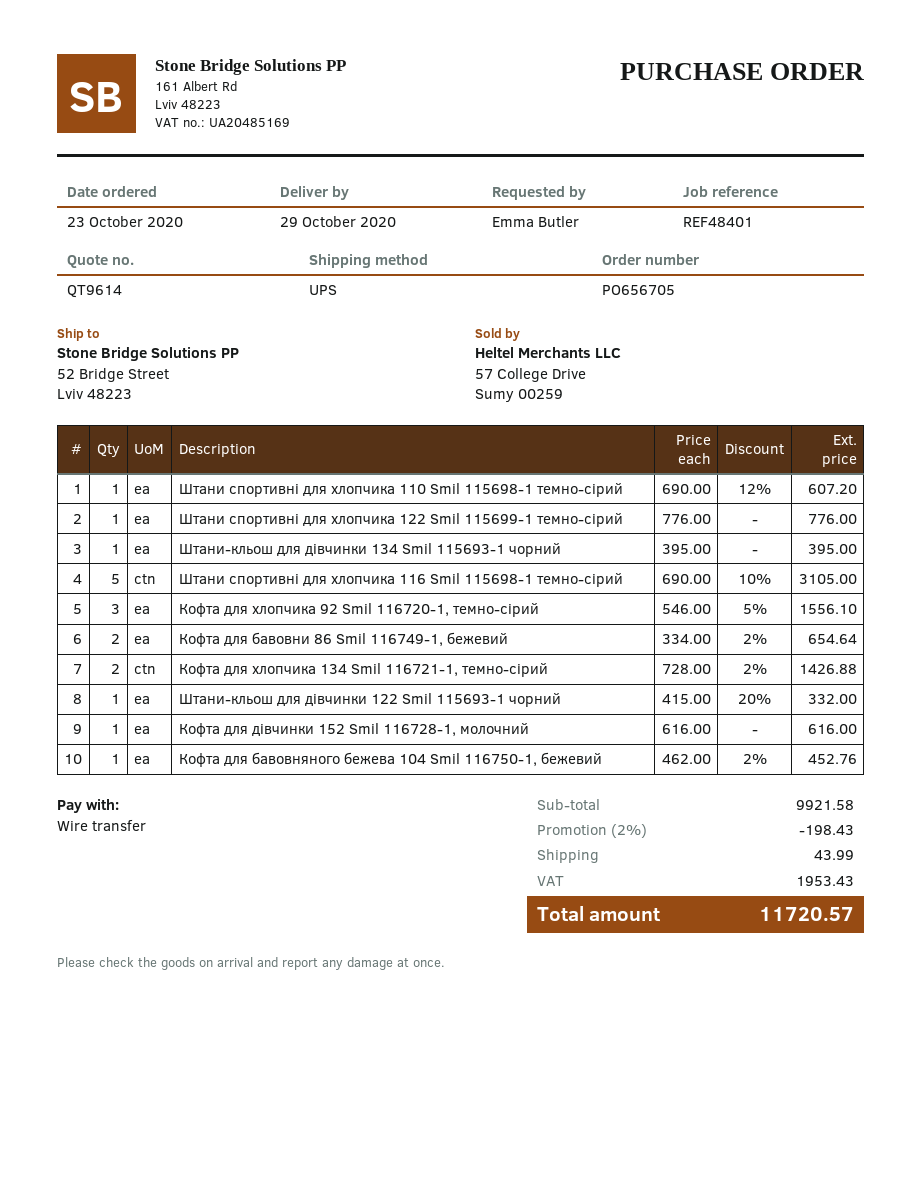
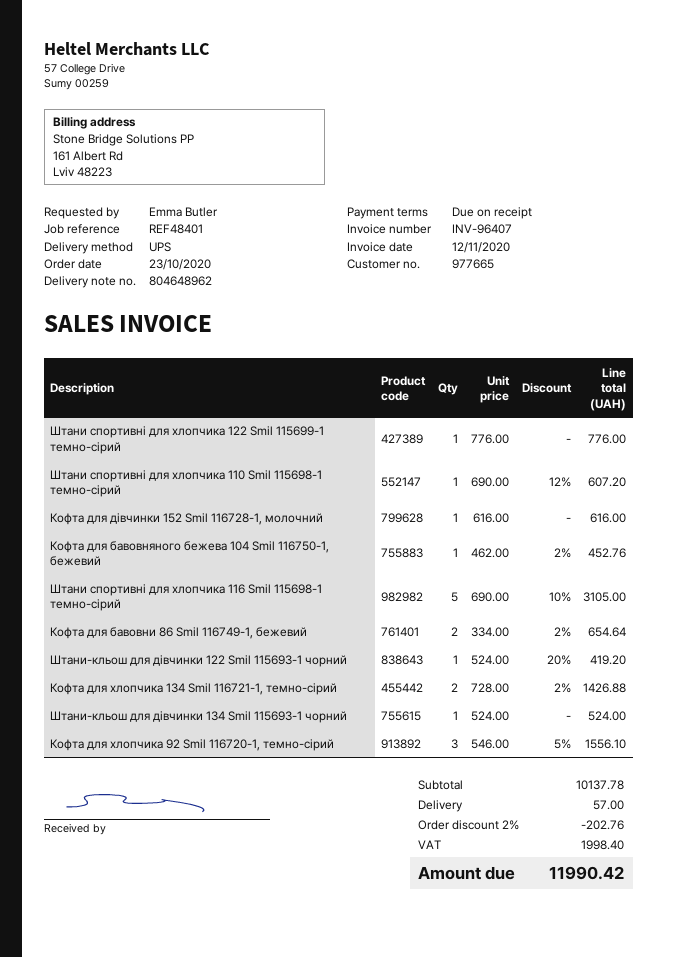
Штани-кльош для дівчинки 134 Smil 115693-1 чорний: 1 x 395.00 = 395.00 -> 1 x 524.00 = 524.00
Штани-кльош для дівчинки 122 Smil 115693-1 чорний: 1 x 415.00 - 20% = 332.00 -> 1 x 524.00 - 20% = 419.20
subtotal: 9921.58 -> 10137.78
discount: 2% = 198.43 -> 2% = 202.76
shipping: 43.99 -> 57.00
tax: 1953.43 -> 1998.40
total: 11720.57 -> 11990.42

